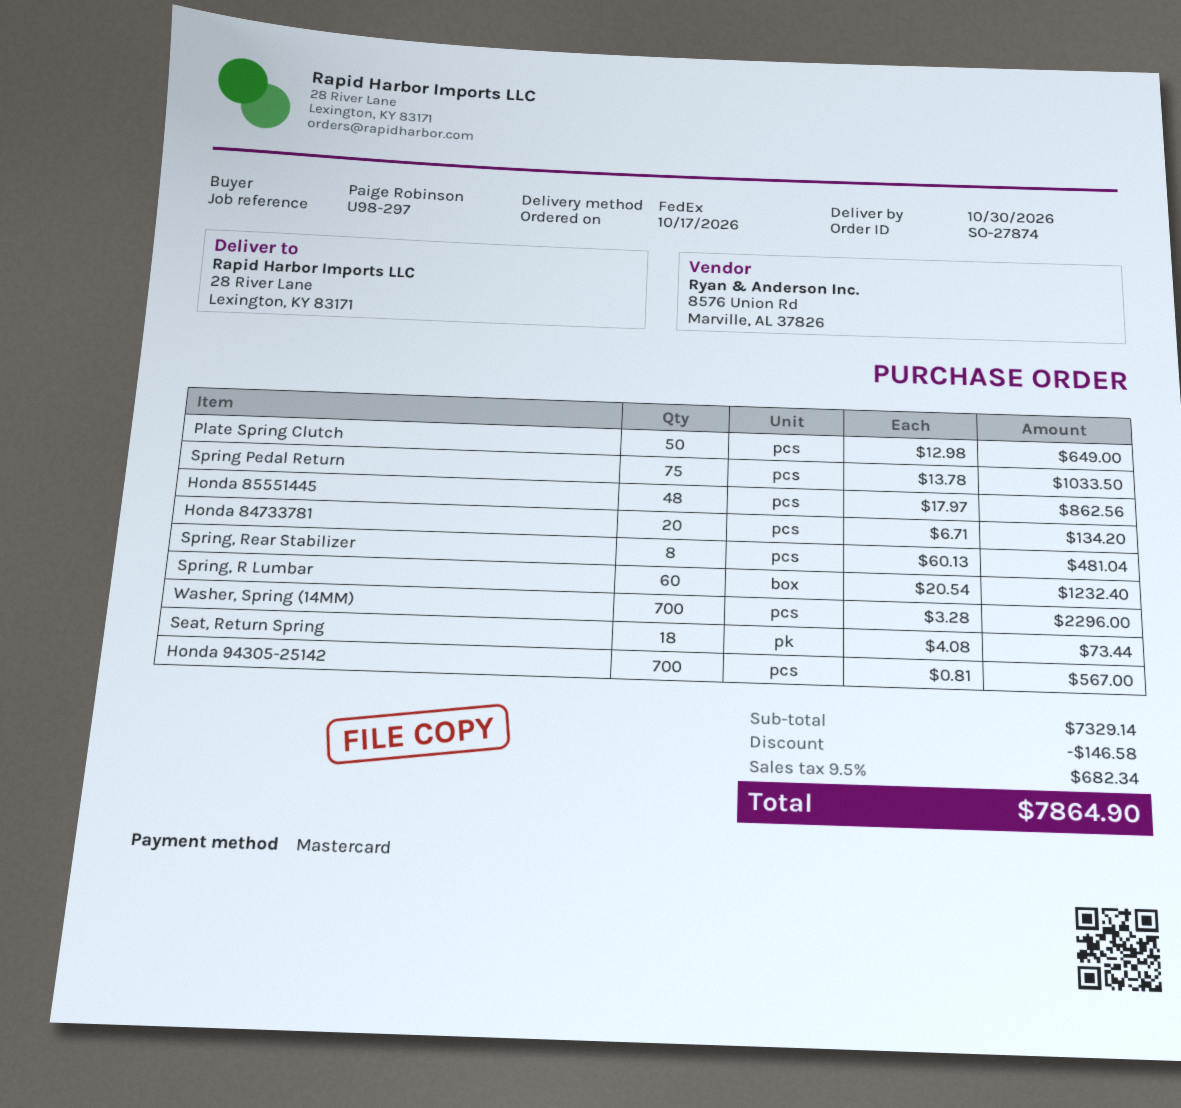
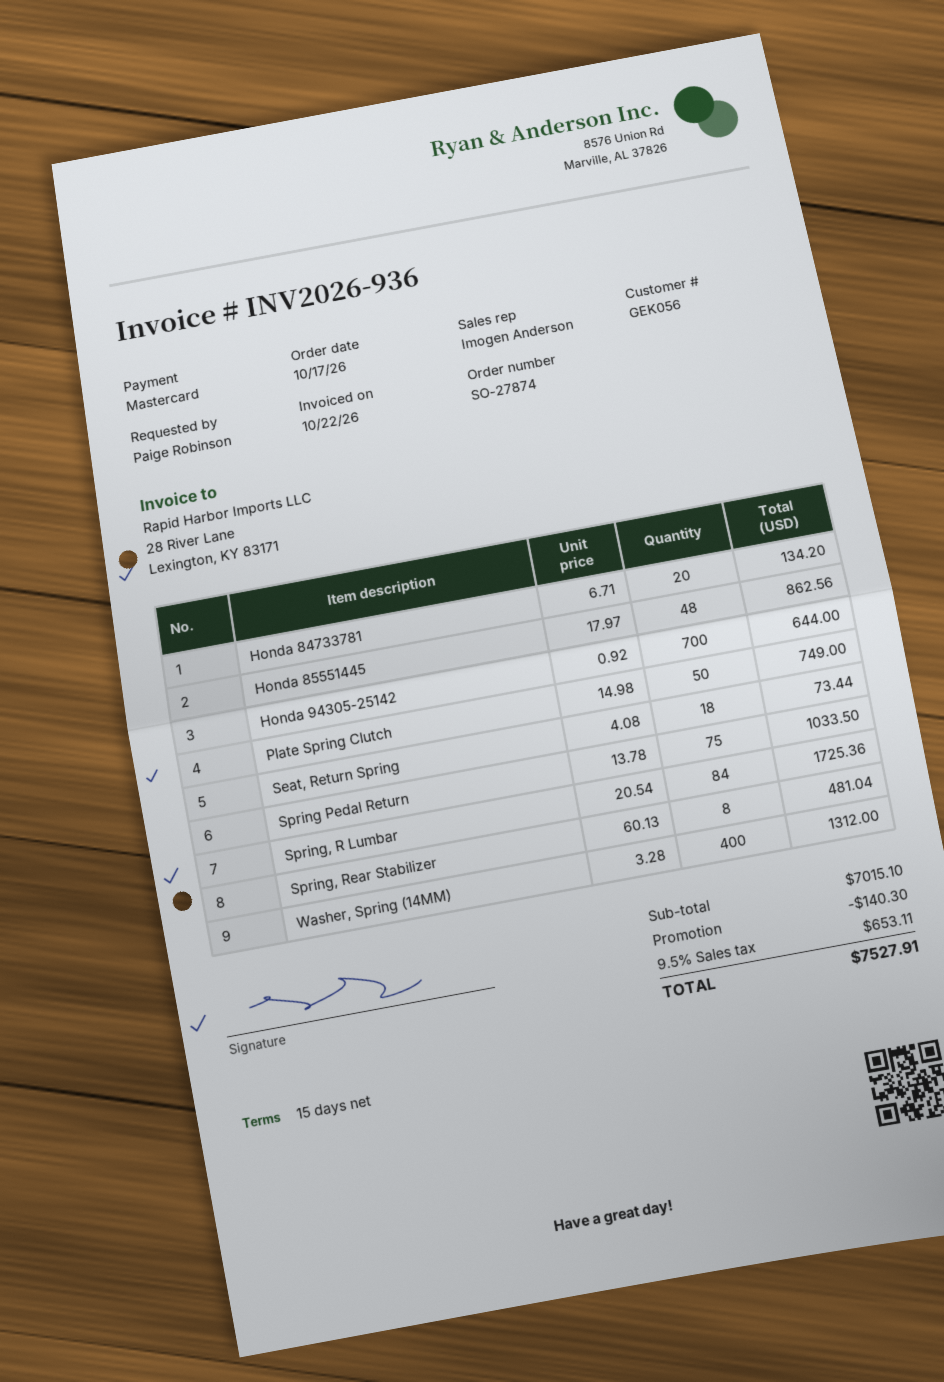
Plate Spring Clutch: 50 x 12.98 = 649.00 -> 50 x 14.98 = 749.00
Spring, R Lumbar: 60 x 20.54 = 1232.40 -> 84 x 20.54 = 1725.36
Washer, Spring (14MM): 700 x 3.28 = 2296.00 -> 400 x 3.28 = 1312.00
Honda 94305-25142: 700 x 0.81 = 567.00 -> 700 x 0.92 = 644.00
subtotal: 7329.14 -> 7015.10
discount: 146.58 -> 140.30
tax: 9.5% = 682.34 -> 9.5% = 653.11
total: 7864.90 -> 7527.91

